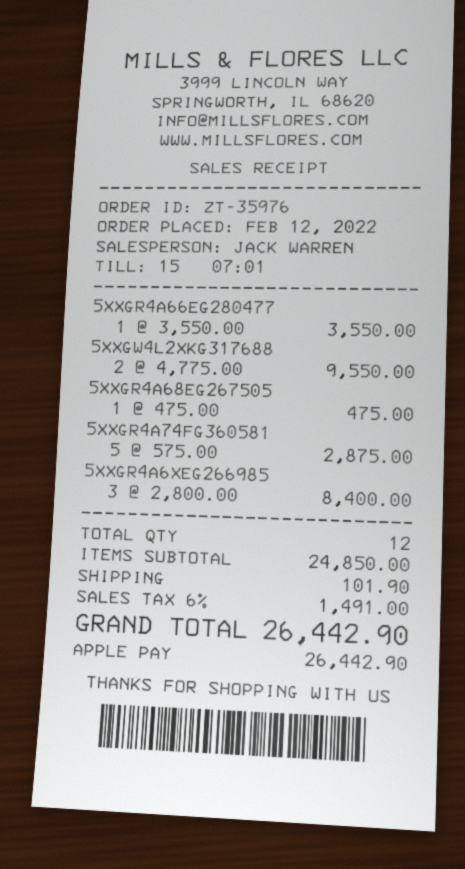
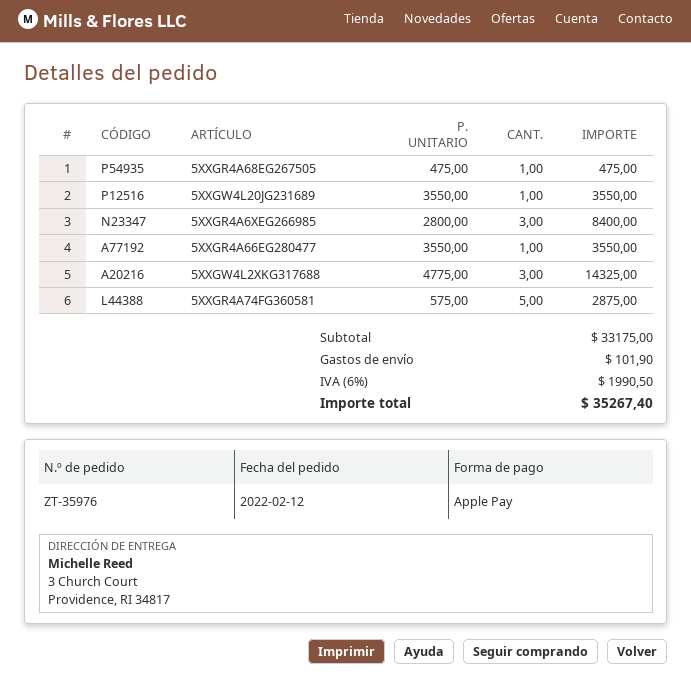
5XXGW4L2XKG317688: 2 x 4775.00 = 9550.00 -> 3 x 4775.00 = 14325.00
5XXGW4L20JG231689: none -> 1 x 3550.00 = 3550.00
subtotal: 24850.00 -> 33175.00
tax: 6% = 1491.00 -> 6% = 1990.50
total: 26442.90 -> 35267.40

